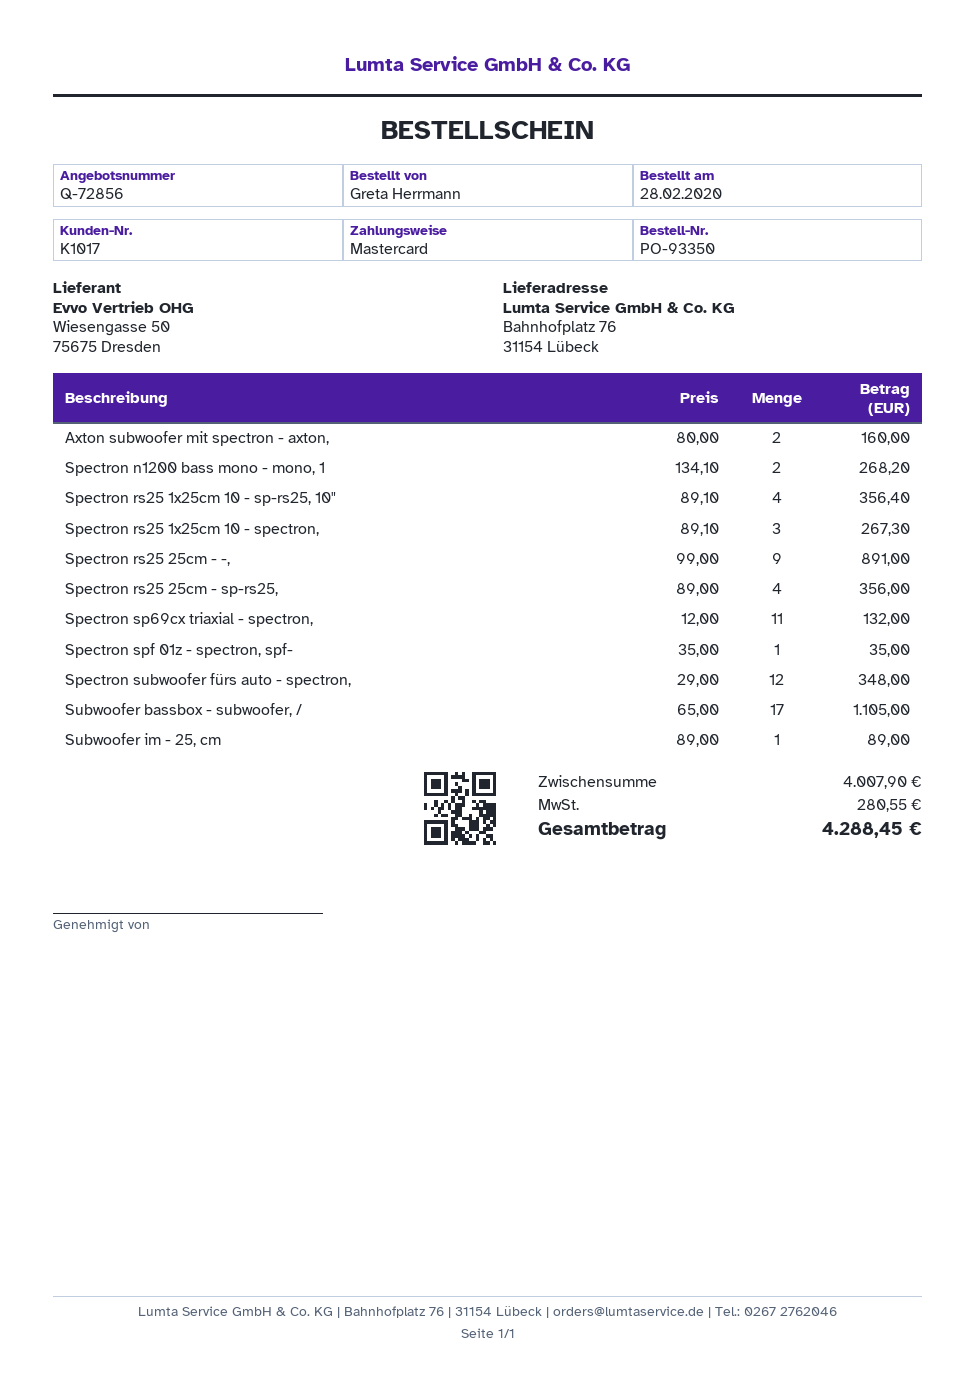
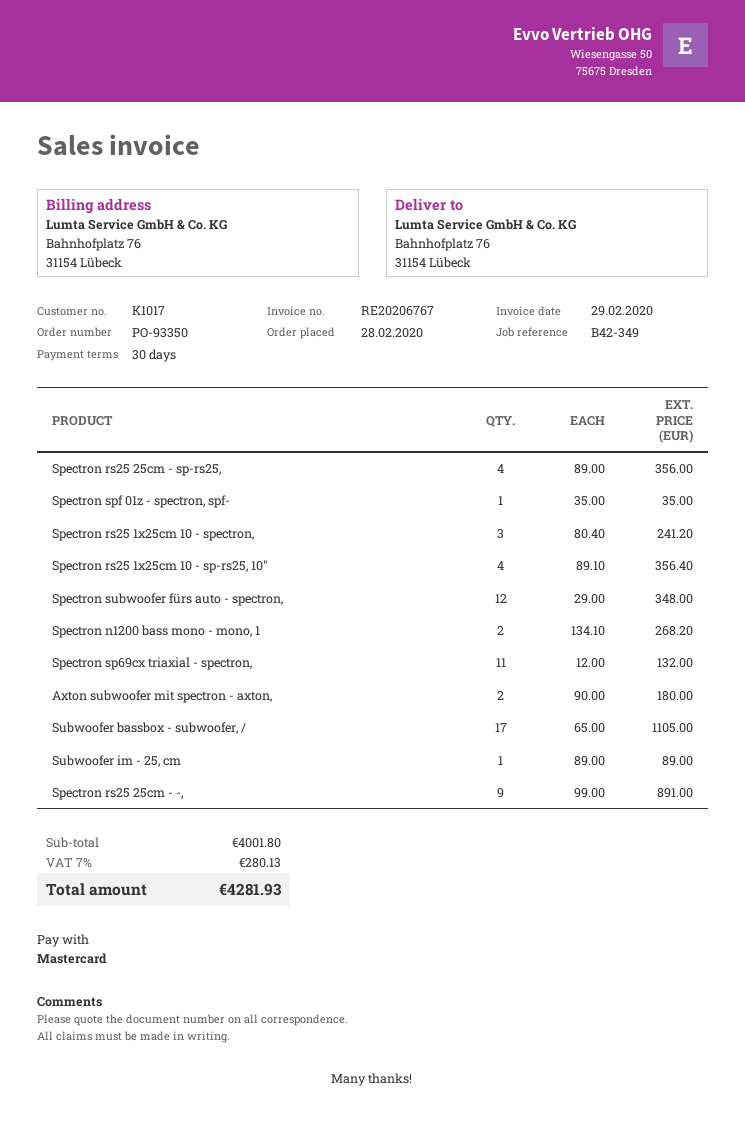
Axton subwoofer mit spectron - axton,: 2 x 80.00 = 160.00 -> 2 x 90.00 = 180.00
Spectron rs25 1x25cm 10 - spectron,: 3 x 89.10 = 267.30 -> 3 x 80.40 = 241.20
subtotal: 4007.90 -> 4001.80
tax: 280.55 -> 280.13
total: 4288.45 -> 4281.93

